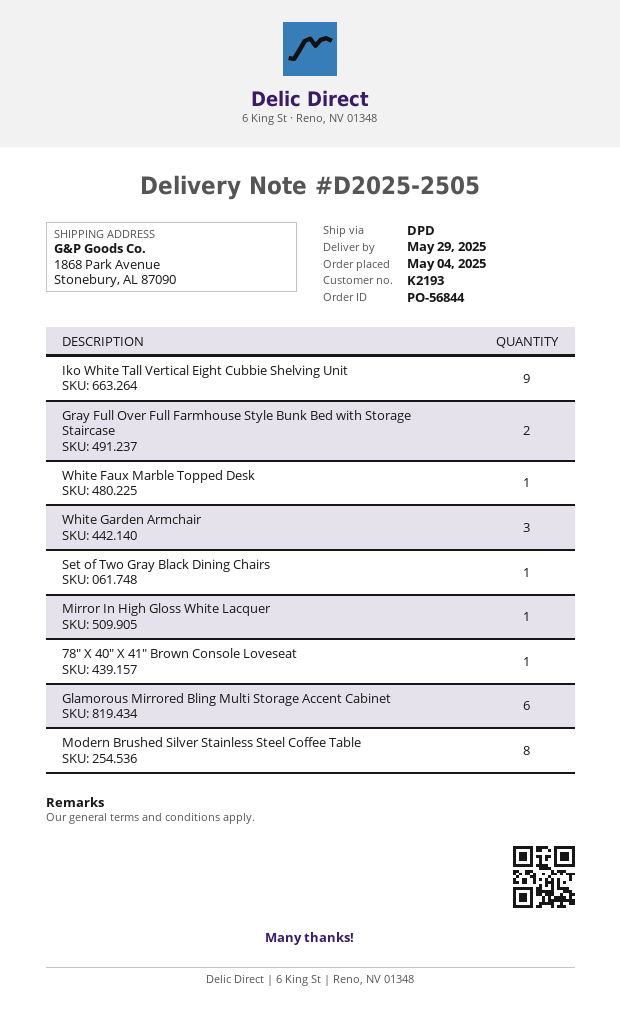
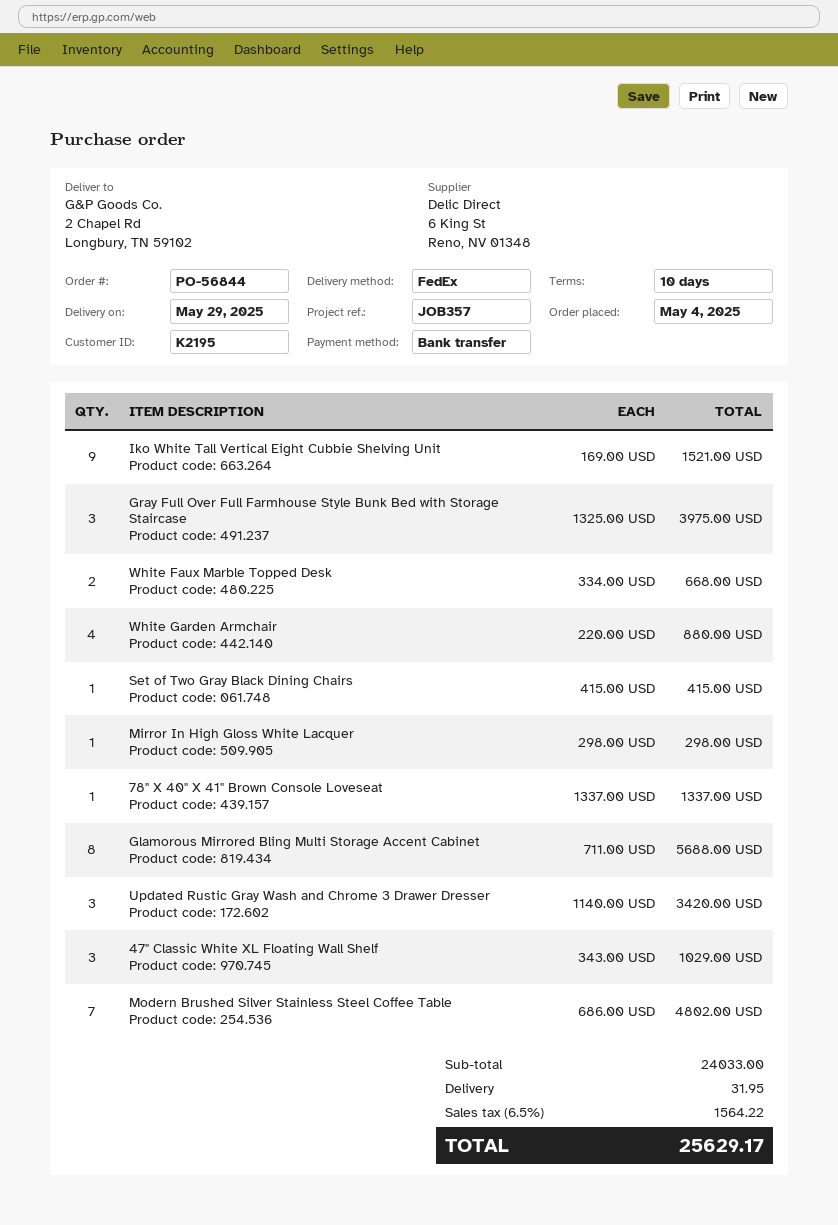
customer number: K2193 -> K2195
shipping method: DPD -> FedEx
ship to: 1868 Park Avenue, Stonebury, AL 87090 -> 2 Chapel Rd, Longbury, TN 59102
Gray Full Over Full Farmhouse Style Bunk Bed with Storage Staircase: 2 -> 3
White Faux Marble Topped Desk: 1 -> 2
White Garden Armchair: 3 -> 4
Glamorous Mirrored Bling Multi Storage Accent Cabinet: 6 -> 8
Modern Brushed Silver Stainless Steel Coffee Table: 8 -> 7
Updated Rustic Gray Wash and Chrome 3 Drawer Dresser: none -> 3
47" Classic White XL Floating Wall Shelf: none -> 3

